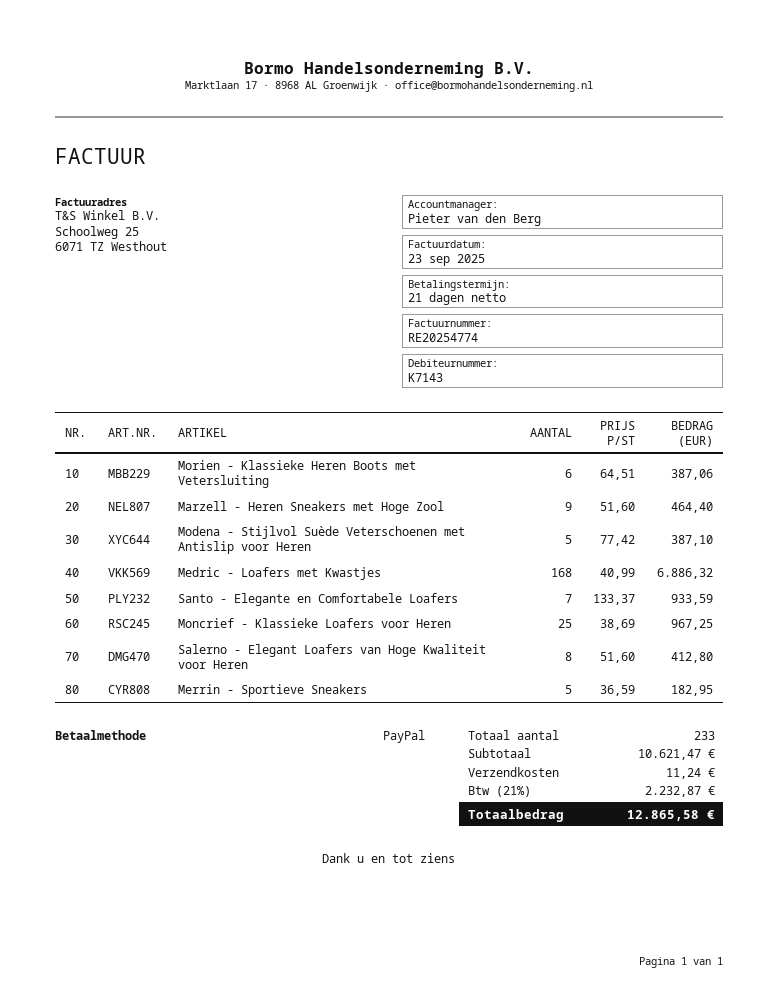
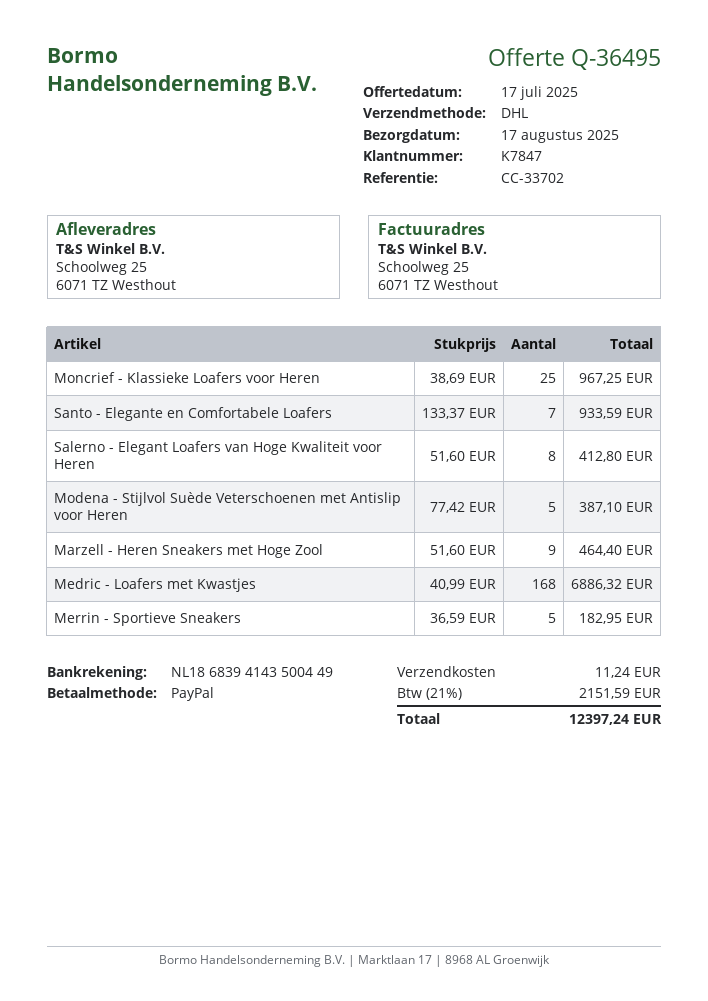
customer number: K7143 -> K7847
Morien - Klassieke Heren Boots met Vetersluiting: 6 x 64.51 = 387.06 -> none
tax: 21% = 2232.87 -> 21% = 2151.59
total: 12865.58 -> 12397.24

